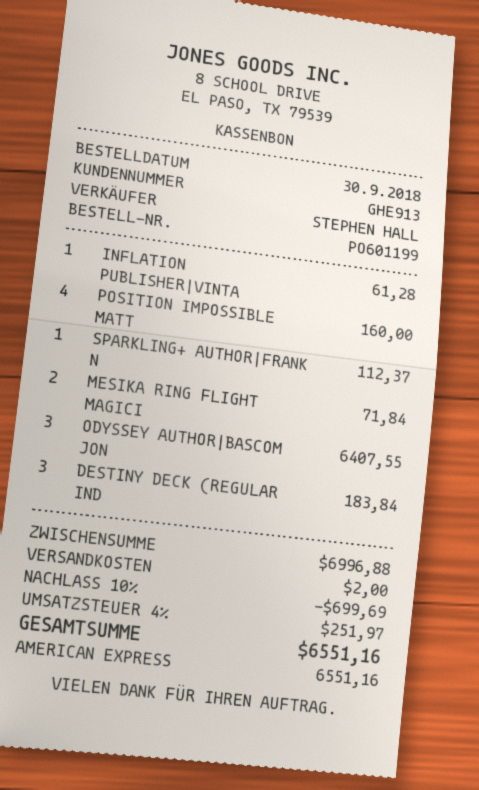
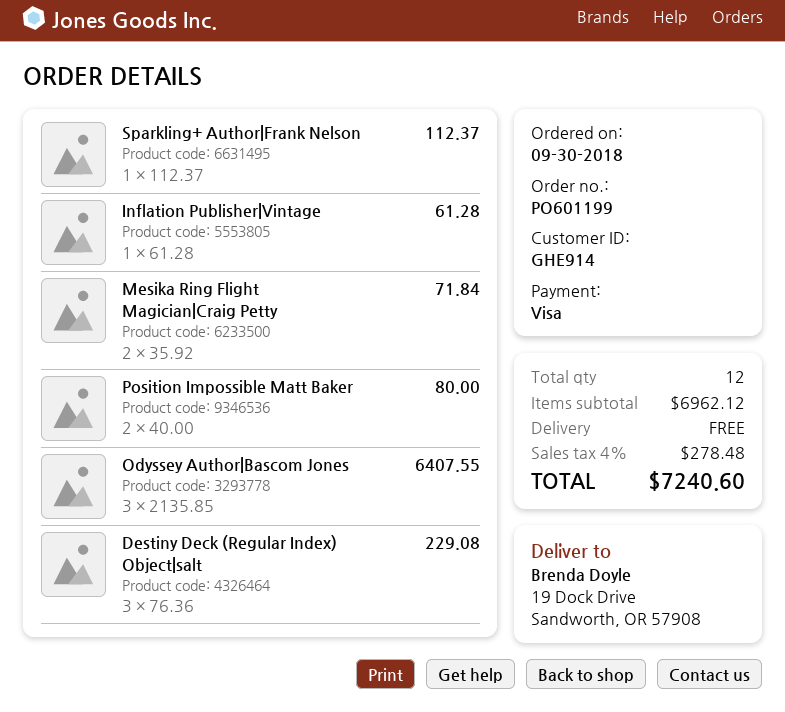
customer number: GHE913 -> GHE914
payment method: American Express -> Visa
POSITION IMPOSSIBLE MATT: 4 for 160.00 -> 2 for 80.00
DESTINY DECK (REGULAR IND: 3 for 183.84 -> 3 for 229.08
subtotal: 6996.88 -> 6962.12
discount: 10% = 699.69 -> none
shipping: 2.00 -> 0.00
tax: 4% = 251.97 -> 4% = 278.48
total: 6551.16 -> 7240.60

